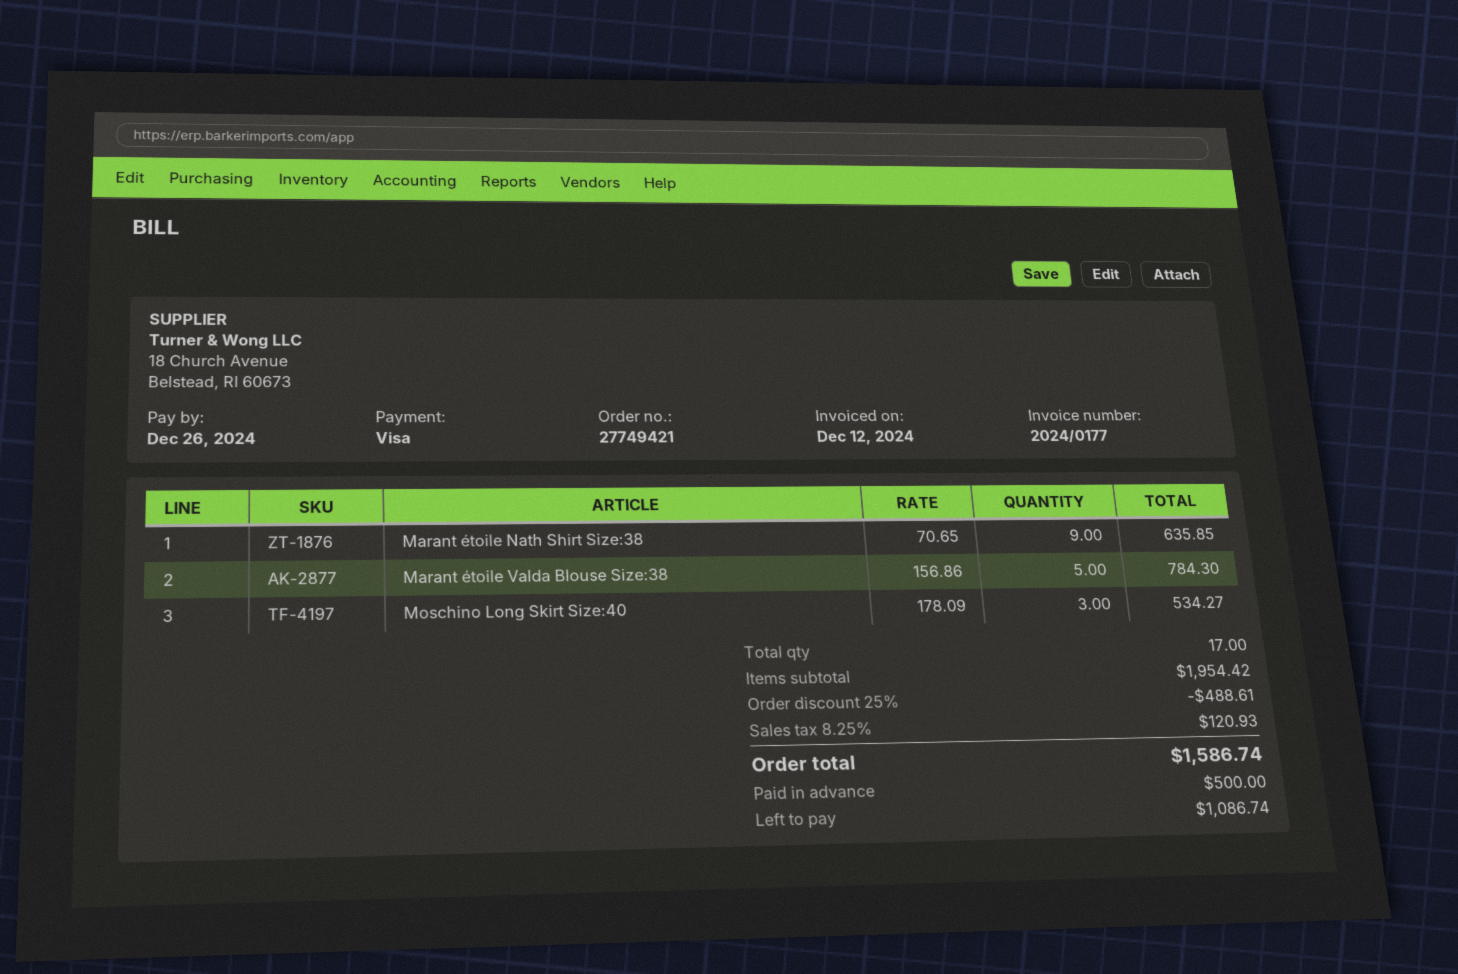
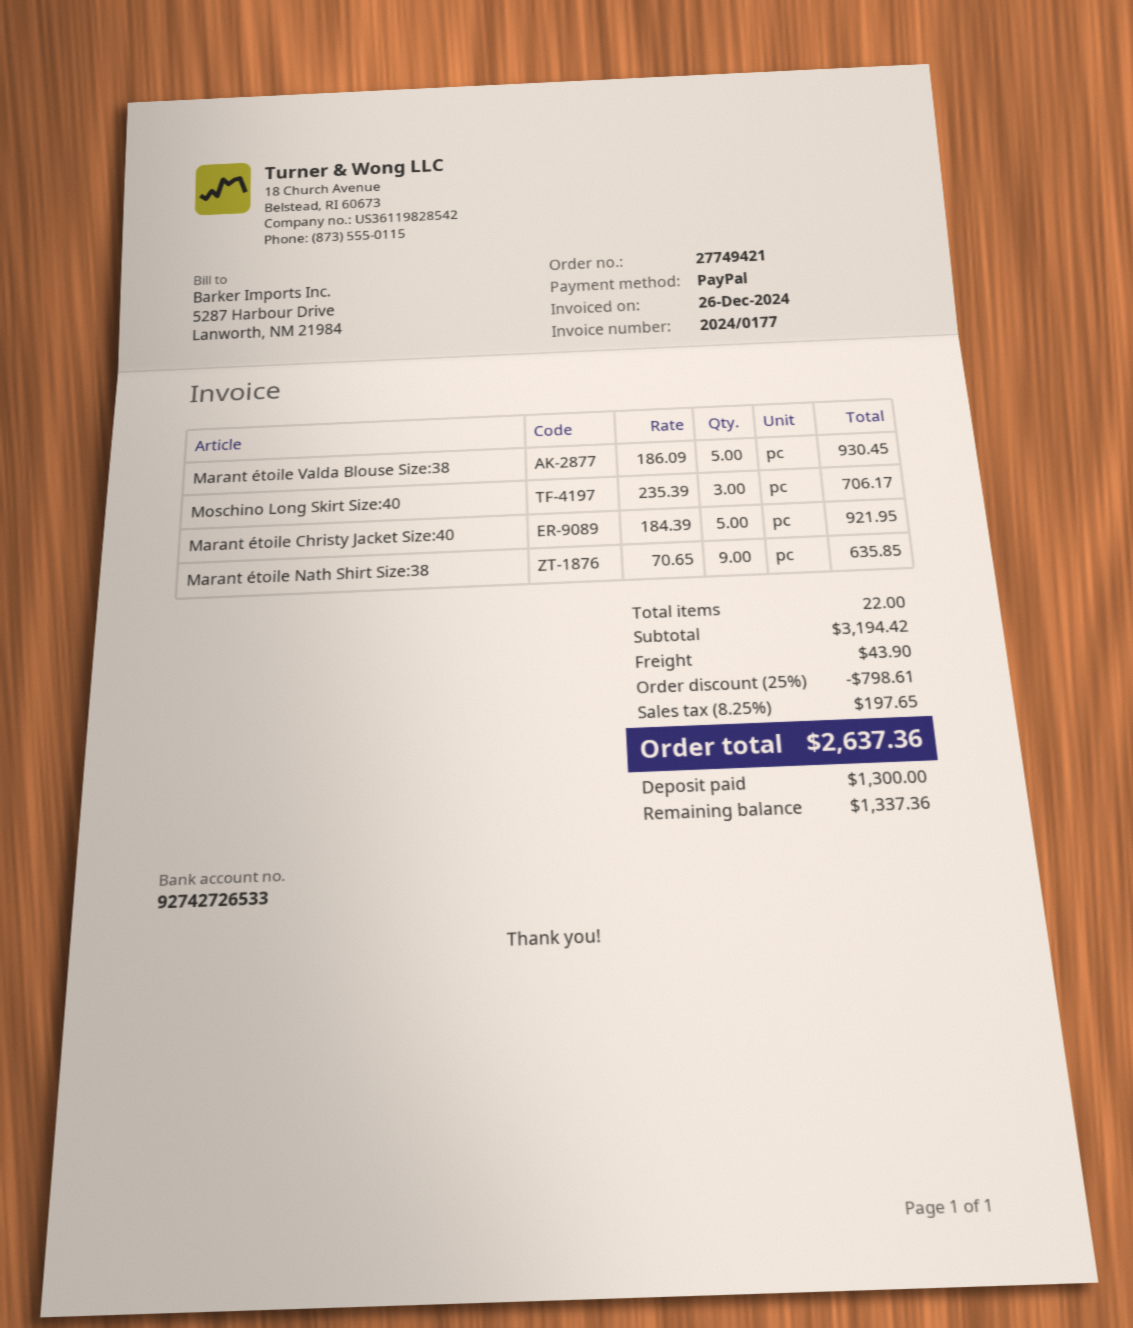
invoice date: 2024-12-12 -> 2024-12-26
payment method: Visa -> PayPal
Marant étoile Valda Blouse Size:38: 5 x 156.86 = 784.30 -> 5 x 186.09 = 930.45
Moschino Long Skirt Size:40: 3 x 178.09 = 534.27 -> 3 x 235.39 = 706.17
Marant étoile Christy Jacket Size:40: none -> 5 x 184.39 = 921.95
total quantity: 17 -> 22
subtotal: 1954.42 -> 3194.42
discount: 25% = 488.61 -> 25% = 798.61
shipping: none -> 43.90
tax: 8.25% = 120.93 -> 8.25% = 197.65
total: 1586.74 -> 2637.36
deposit: 500.00 -> 1300.00
balance: 1086.74 -> 1337.36

